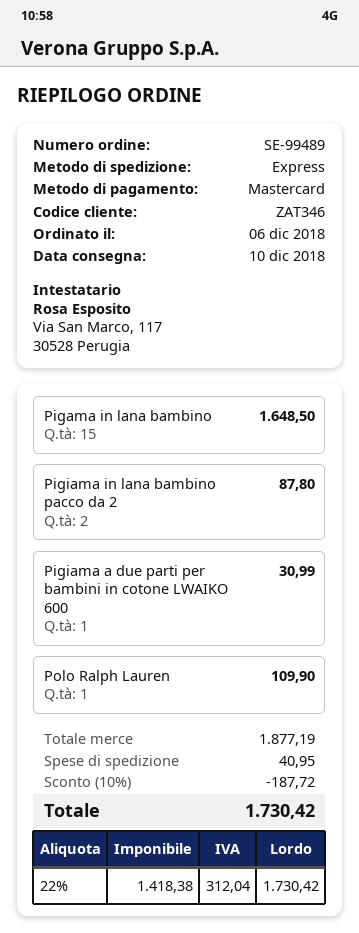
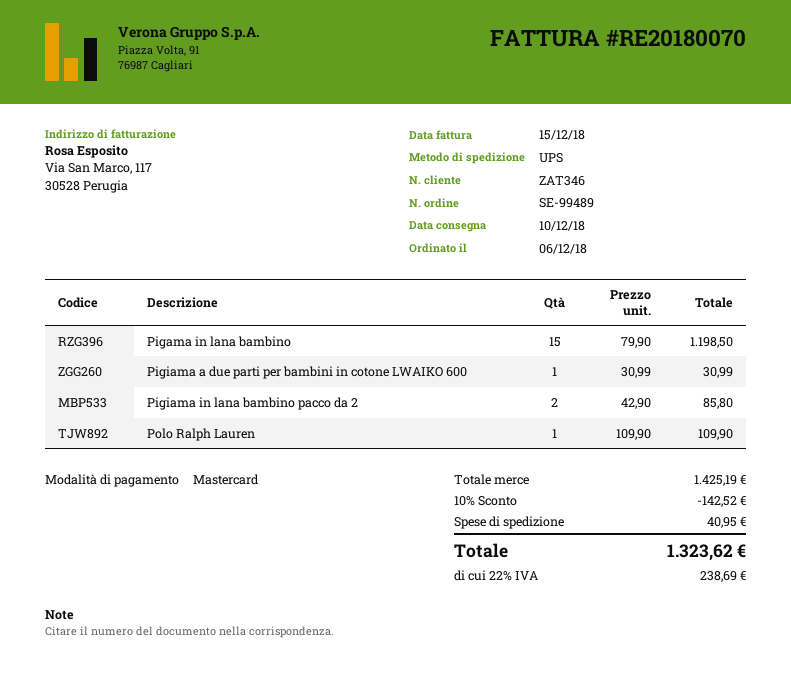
shipping method: express -> UPS
Pigama in lana bambino: 15 for 1648.50 -> 15 for 1198.50
Pigiama in lana bambino pacco da 2: 2 for 87.80 -> 2 for 85.80
subtotal: 1877.19 -> 1425.19
discount: 10% = 187.72 -> 10% = 142.52
tax: 22% = 312.04 -> 22% = 238.69
total: 1730.42 -> 1323.62

